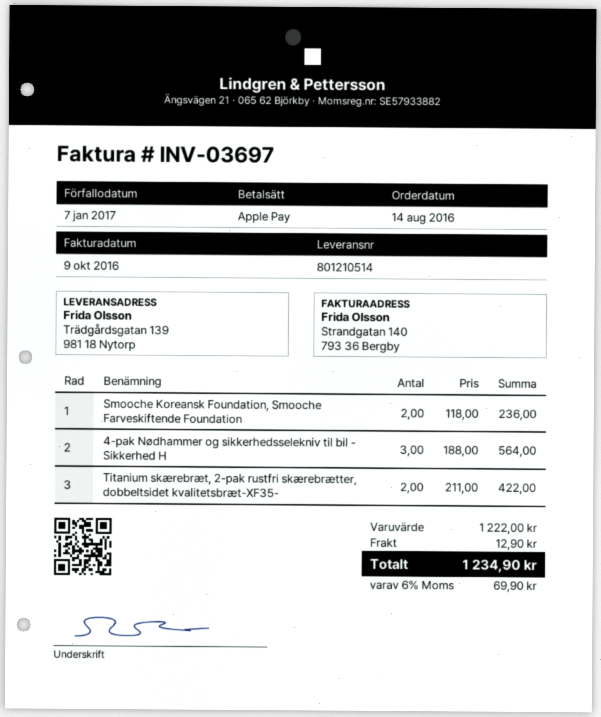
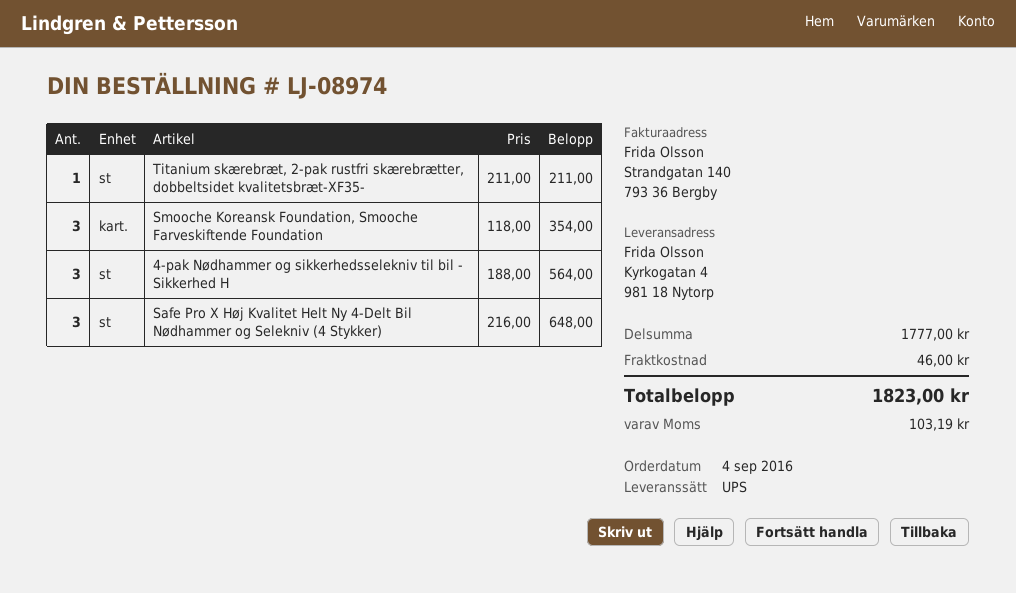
order date: 2016-08-14 -> 2016-09-04
ship to: Trädgårdsgatan 139, 981 18 Nytorp -> Kyrkogatan 4, 981 18 Nytorp
Smooche Koreansk Foundation, Smooche Farveskiftende Foundation: 2 x 118.00 = 236.00 -> 3 x 118.00 = 354.00
Titanium skærebræt, 2-pak rustfri skærebrætter, dobbeltsidet kvalitetsbræt-XF35-: 2 x 211.00 = 422.00 -> 1 x 211.00 = 211.00
Safe Pro X Høj Kvalitet Helt Ny 4-Delt Bil Nødhammer og Selekniv (4 Stykker): none -> 3 x 216.00 = 648.00
subtotal: 1222.00 -> 1777.00
shipping: 12.90 -> 46.00
tax: 69.90 -> 103.19
total: 1234.90 -> 1823.00

